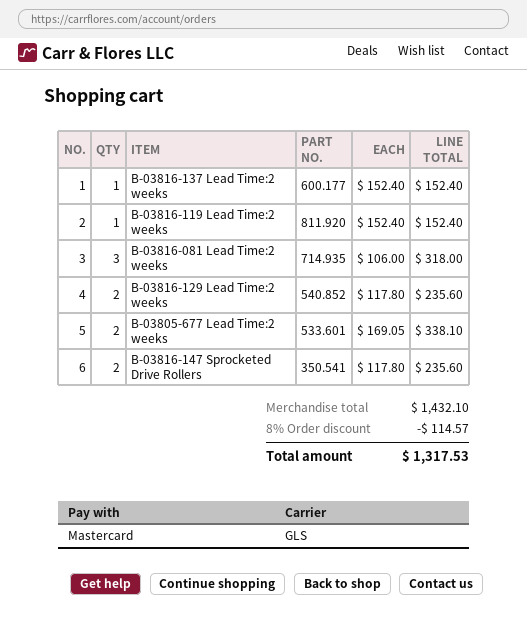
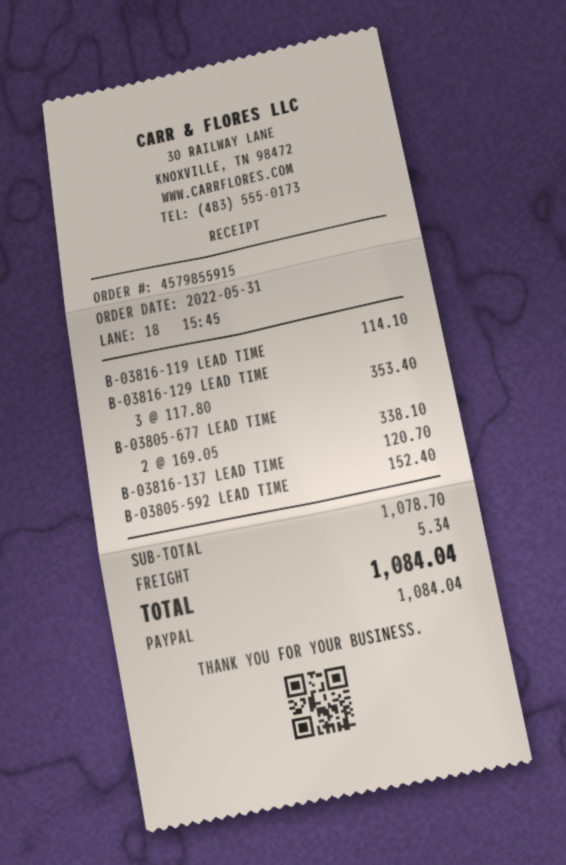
payment method: Mastercard -> PayPal
B-03816-137 Lead Time:2 weeks: 1 x 152.40 = 152.40 -> 1 x 120.70 = 120.70
B-03816-119 Lead Time:2 weeks: 1 x 152.40 = 152.40 -> 1 x 114.10 = 114.10
B-03816-081 Lead Time:2 weeks: 3 x 106.00 = 318.00 -> none
B-03816-129 Lead Time:2 weeks: 2 x 117.80 = 235.60 -> 3 x 117.80 = 353.40
B-03816-147 Sprocketed Drive Rollers: 2 x 117.80 = 235.60 -> none
B-03805-592 LEAD TIME: none -> 1 x 152.40 = 152.40
subtotal: 1432.10 -> 1078.70
discount: 8% = 114.57 -> none
shipping: none -> 5.34
total: 1317.53 -> 1084.04

